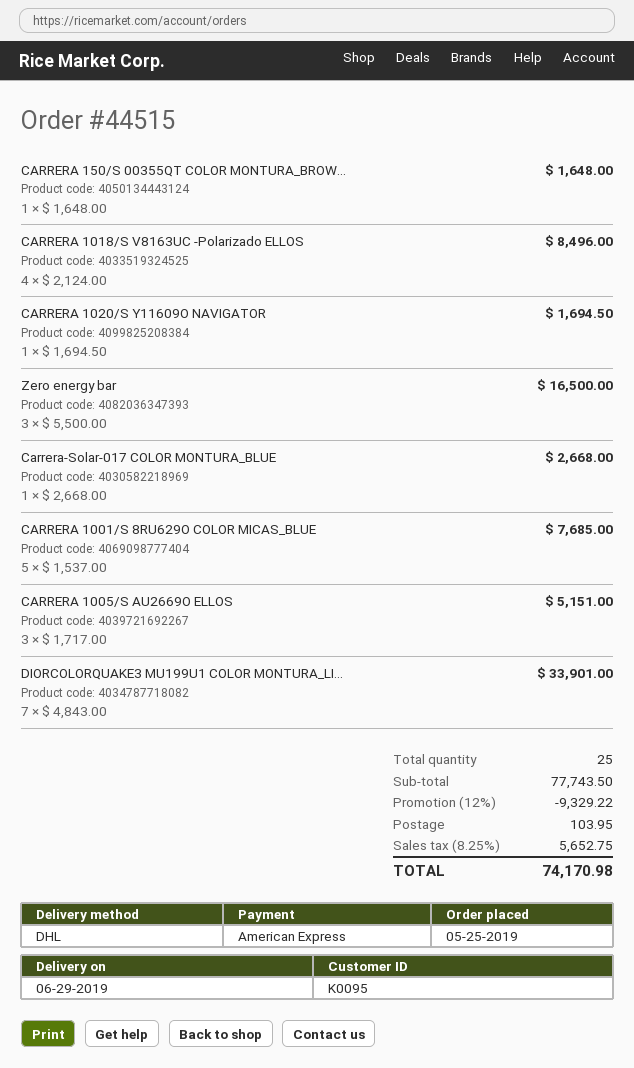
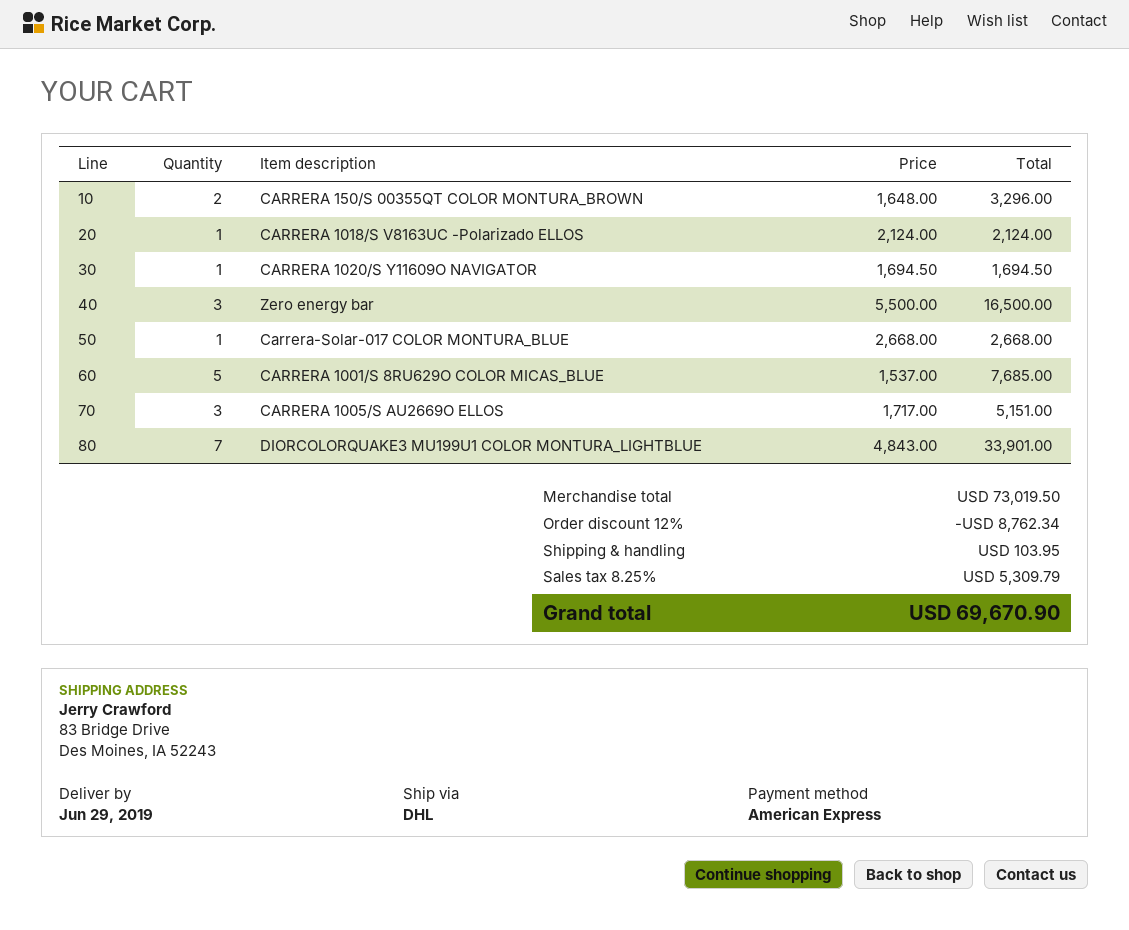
CARRERA 150/S 00355QT COLOR MONTURA_BROW...: 1 x 1648.00 = 1648.00 -> 2 x 1648.00 = 3296.00
CARRERA 1018/S V8163UC -Polarizado ELLOS: 4 x 2124.00 = 8496.00 -> 1 x 2124.00 = 2124.00
subtotal: 77743.50 -> 73019.50
discount: 12% = 9329.22 -> 12% = 8762.34
tax: 8.25% = 5652.75 -> 8.25% = 5309.79
total: 74170.98 -> 69670.90

